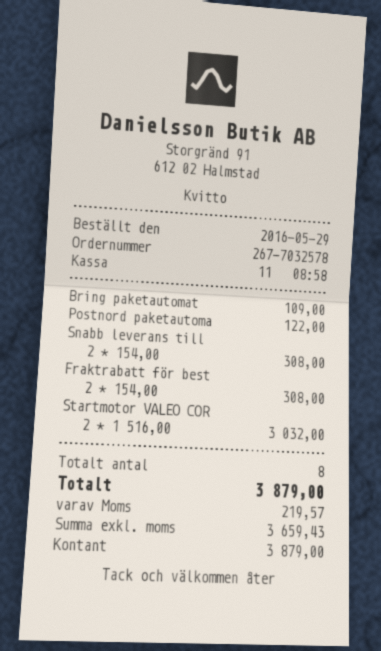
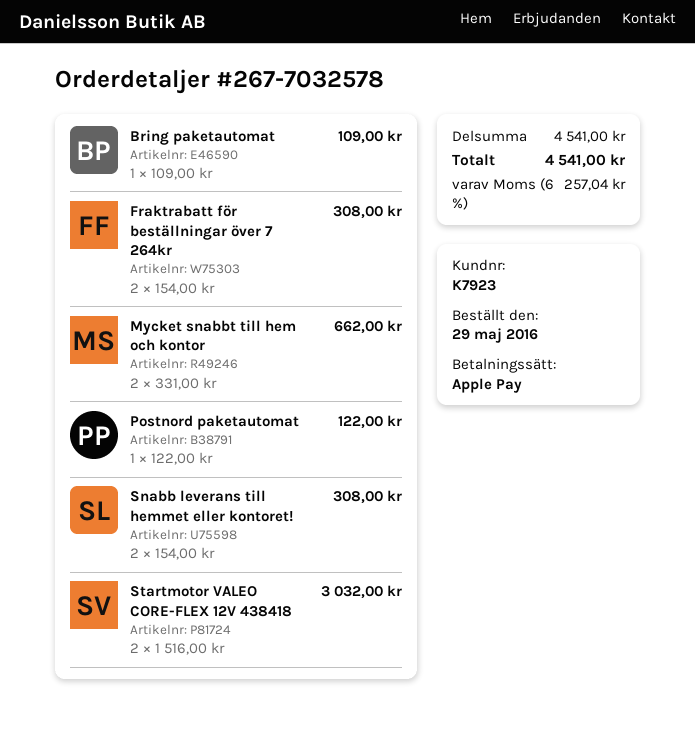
payment method: cash -> Apple Pay
Mycket snabbt till hem och kontor: none -> 2 x 331.00 = 662.00
tax: 219.57 -> 257.04
total: 3879.00 -> 4541.00

